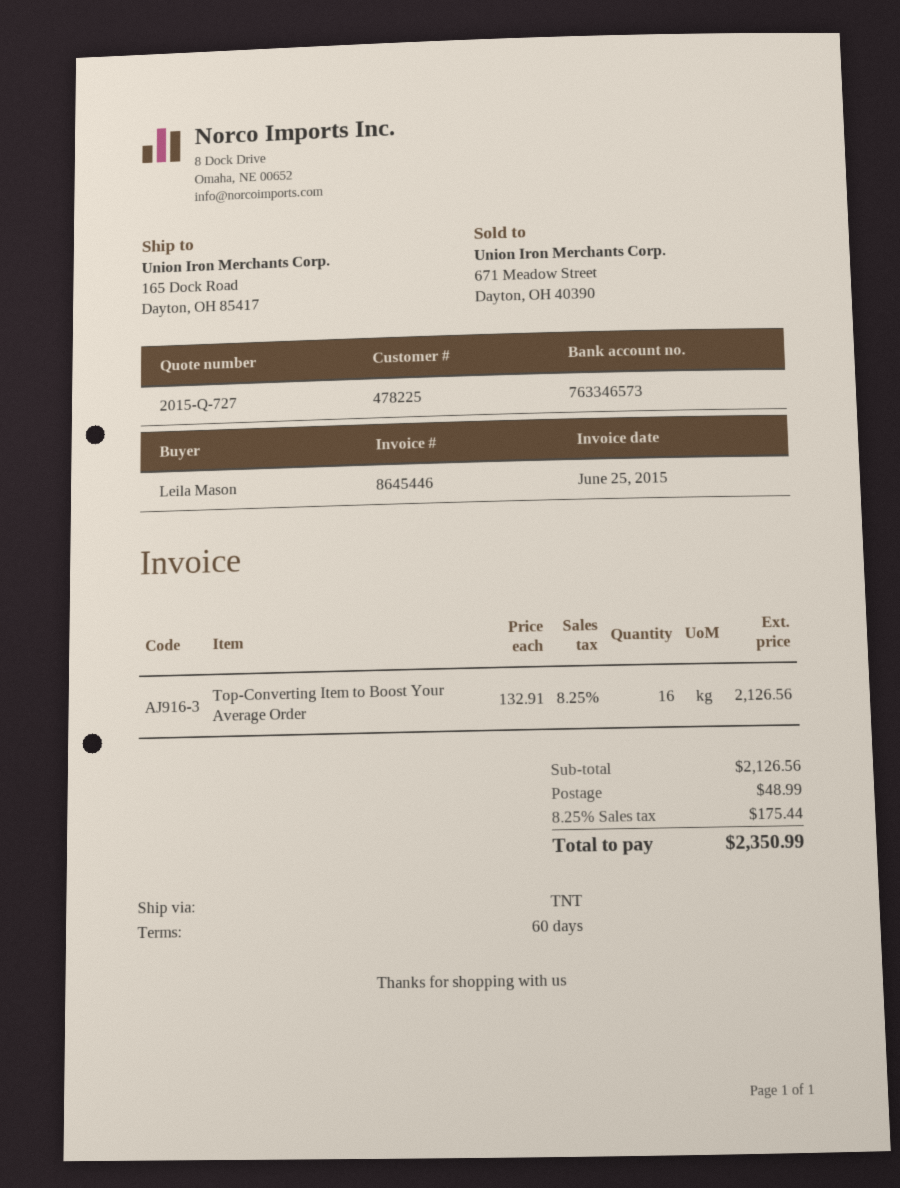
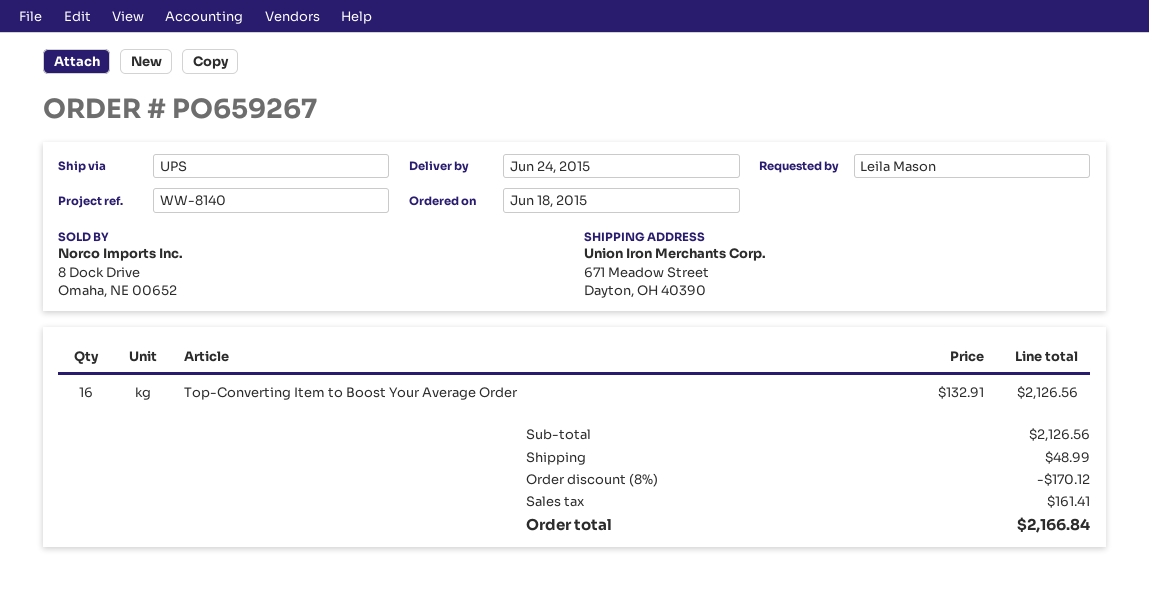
shipping method: TNT -> UPS
ship to: 165 Dock Road, Dayton, OH 85417 -> 671 Meadow Street, Dayton, OH 40390
discount: none -> 8% = 170.12
tax: 175.44 -> 161.41
total: 2350.99 -> 2166.84

